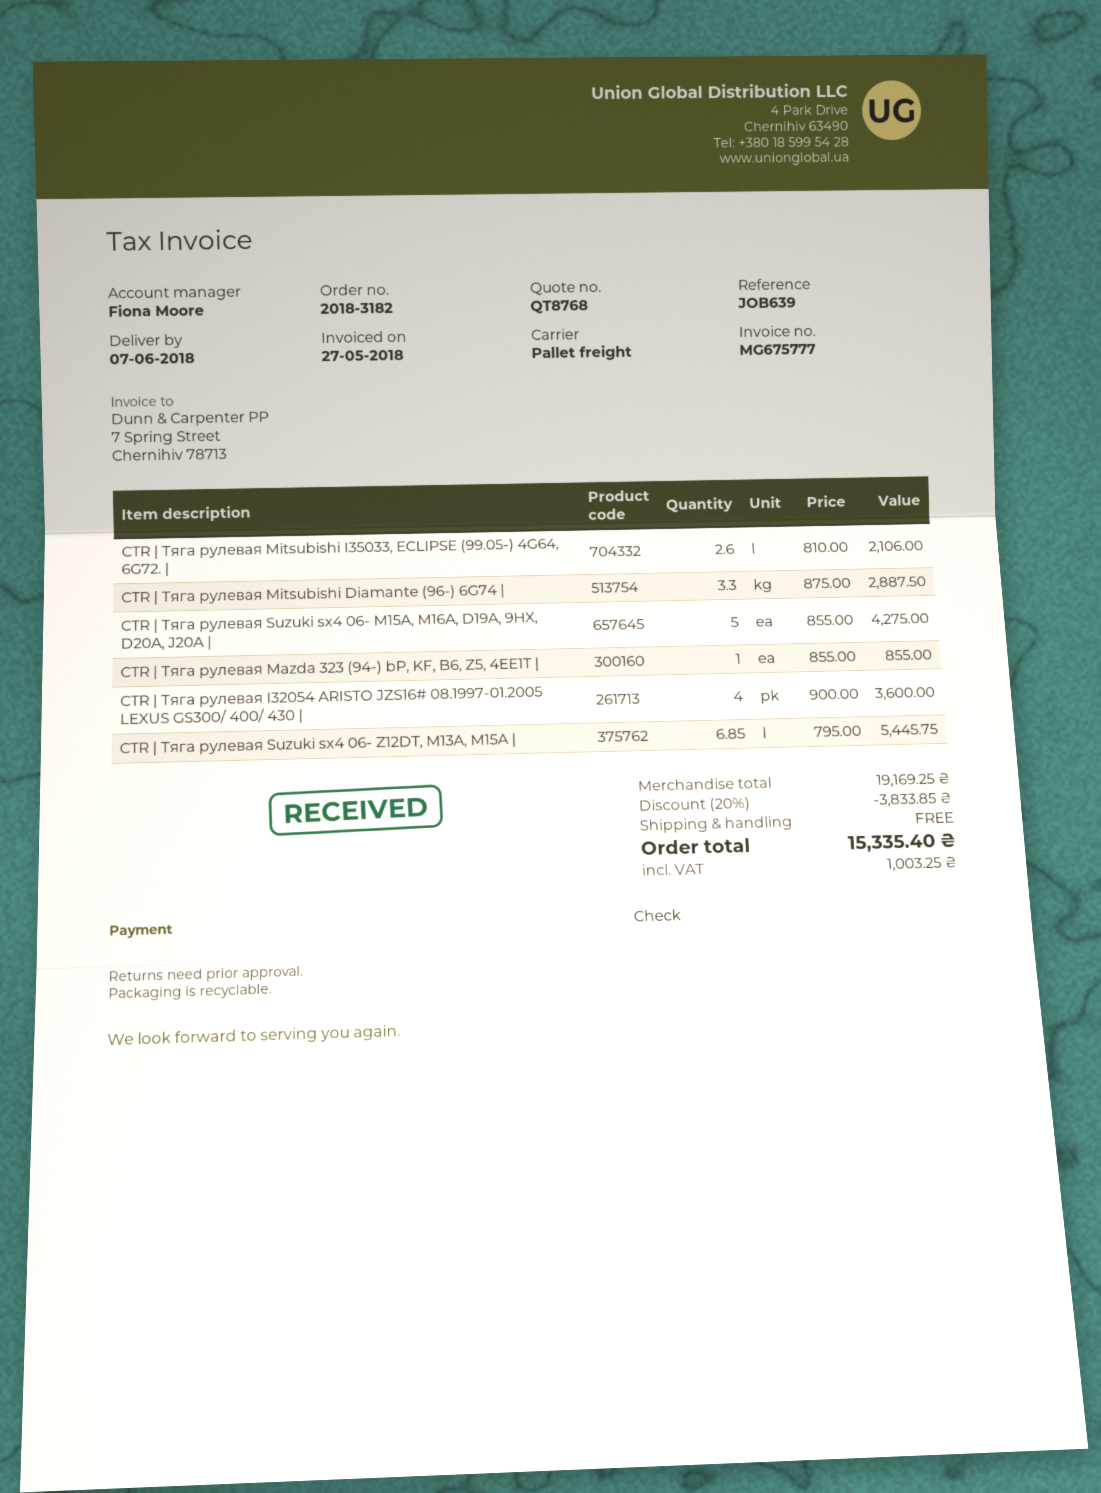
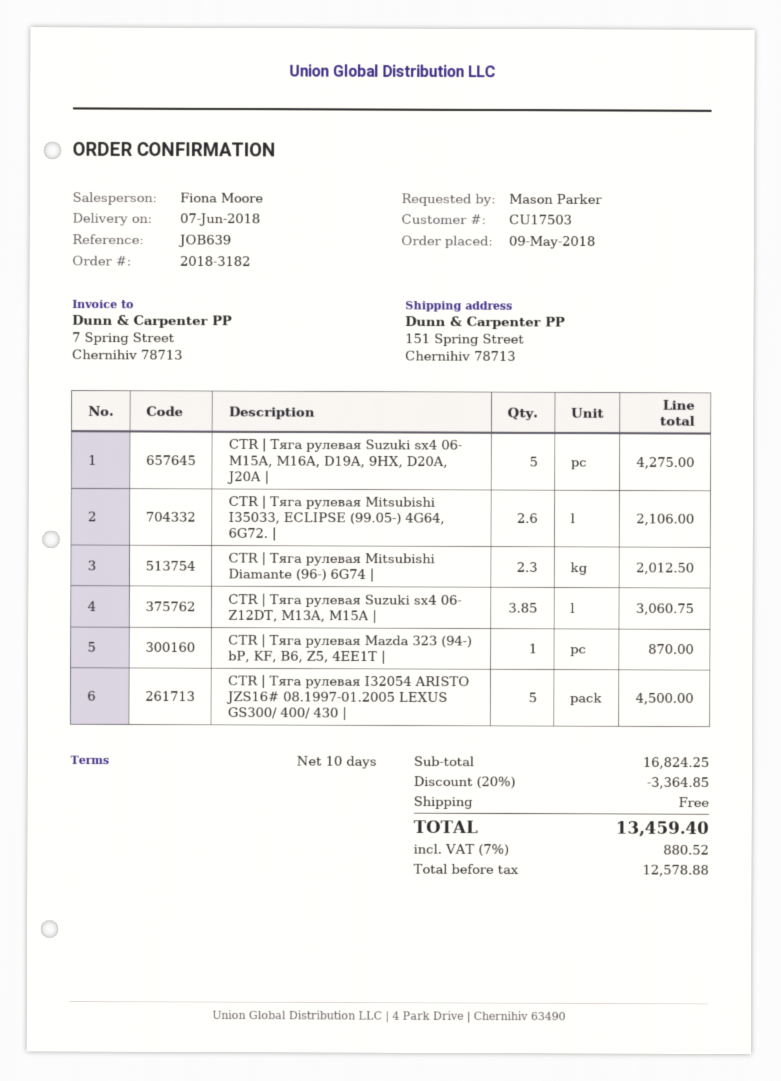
CTR | Тяга рулевая Mitsubishi Diamante (96-) 6G74 |: 3.3 for 2887.50 -> 2.3 for 2012.50
CTR | Тяга рулевая Mazda 323 (94-) bP, KF, B6, Z5, 4EE1T |: 1 for 855.00 -> 1 for 870.00
CTR | Тяга рулевая I32054 ARISTO JZS16# 08.1997-01.2005 LEXUS GS300/ 400/ 430 |: 4 for 3600.00 -> 5 for 4500.00
CTR | Тяга рулевая Suzuki sx4 06- Z12DT, M13A, M15A |: 6.85 for 5445.75 -> 3.85 for 3060.75
subtotal: 19169.25 -> 16824.25
discount: 20% = 3833.85 -> 20% = 3364.85
tax: 1003.25 -> 880.52
total: 15335.40 -> 13459.40

